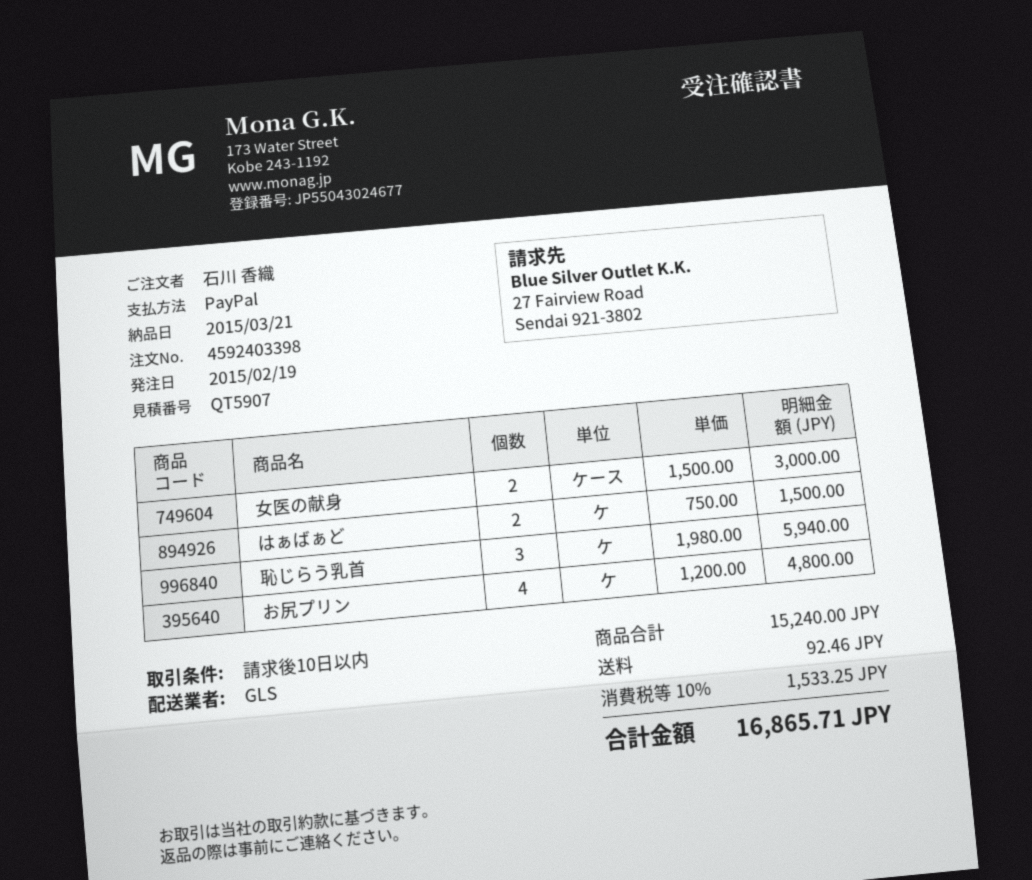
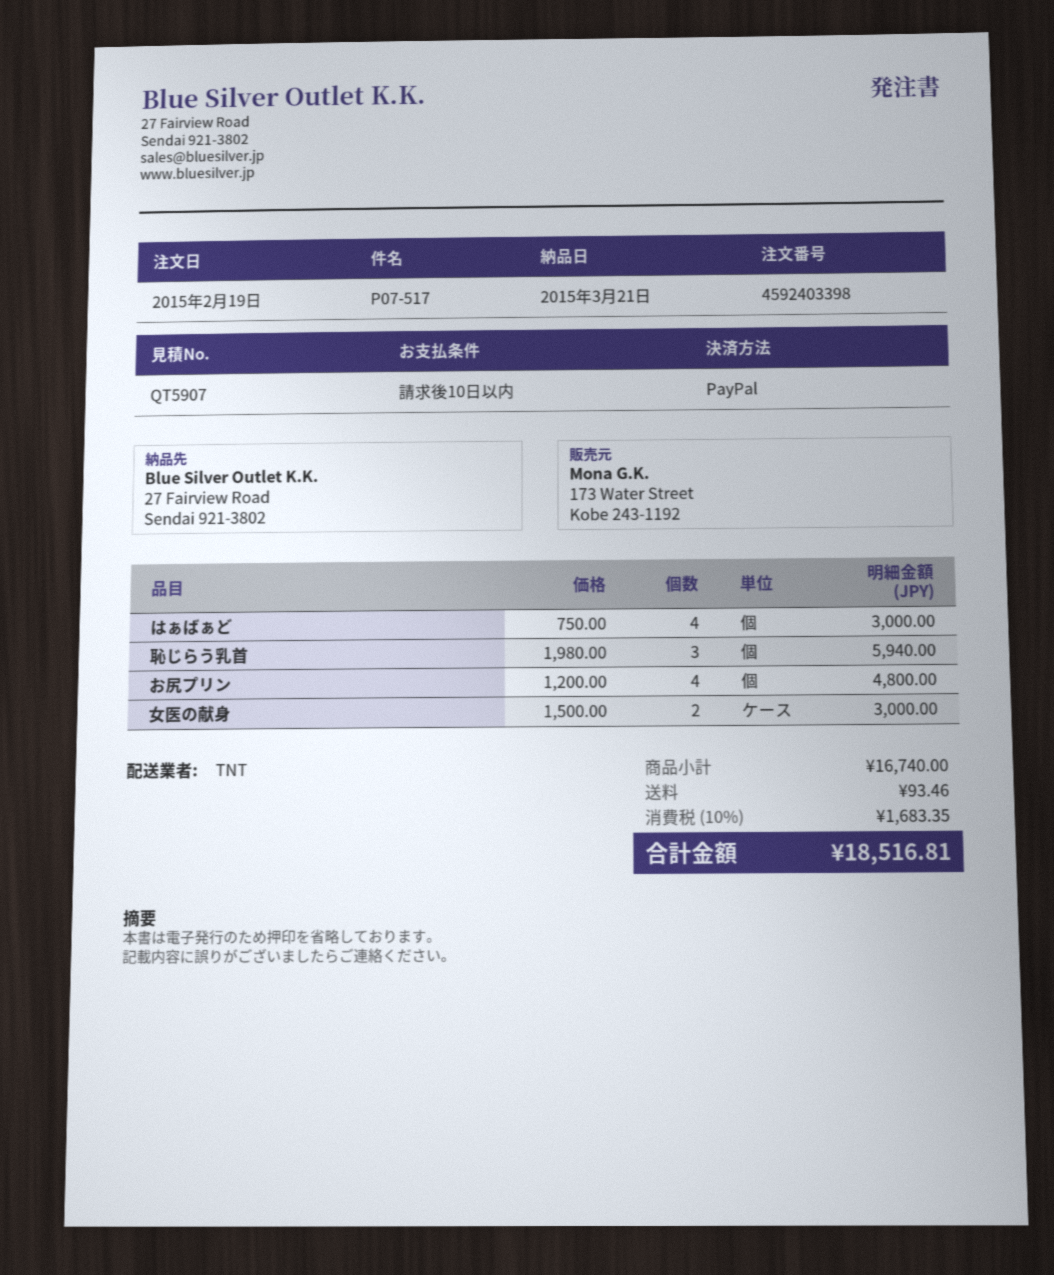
shipping method: GLS -> TNT
はぁばぁど: 2 x 750.00 = 1500.00 -> 4 x 750.00 = 3000.00
subtotal: 15240.00 -> 16740.00
shipping: 92.46 -> 93.46
tax: 10% = 1533.25 -> 10% = 1683.35
total: 16865.71 -> 18516.81

